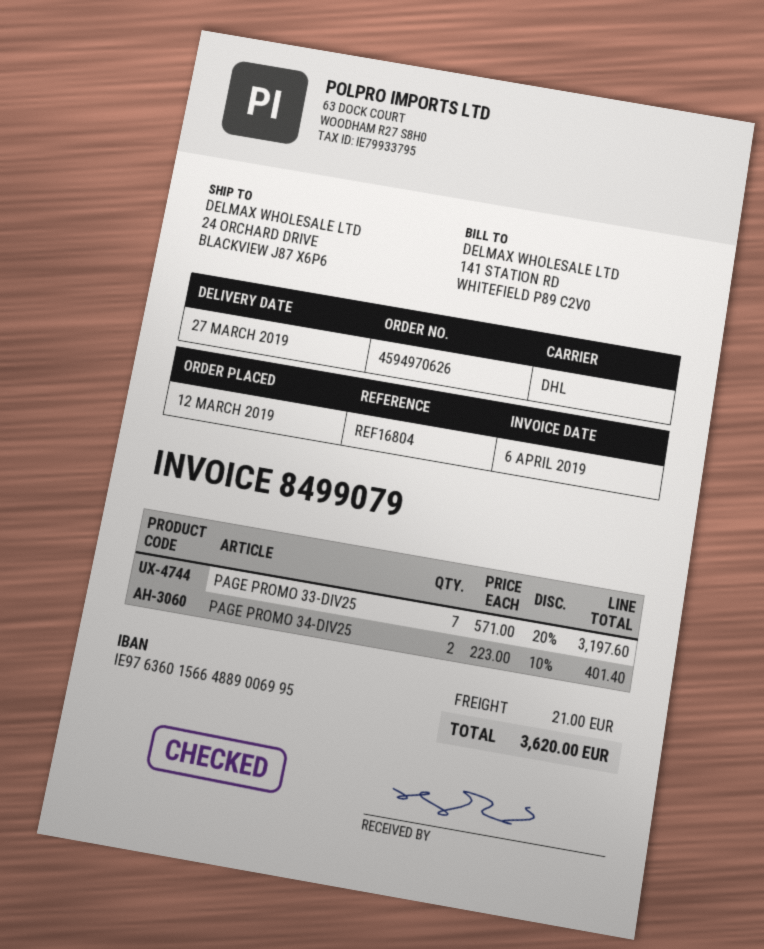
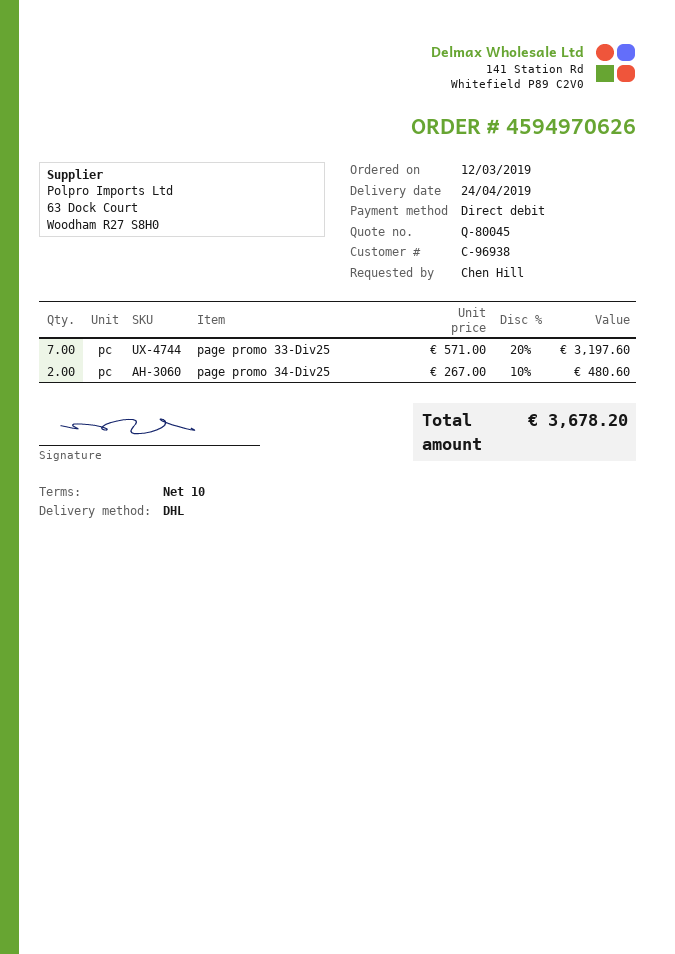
delivery date: 2019-03-27 -> 2019-04-24
PAGE PROMO 34-DIV25: 2 x 223.00 - 10% = 401.40 -> 2 x 267.00 - 10% = 480.60
shipping: 21.00 -> none
total: 3620.00 -> 3678.20

